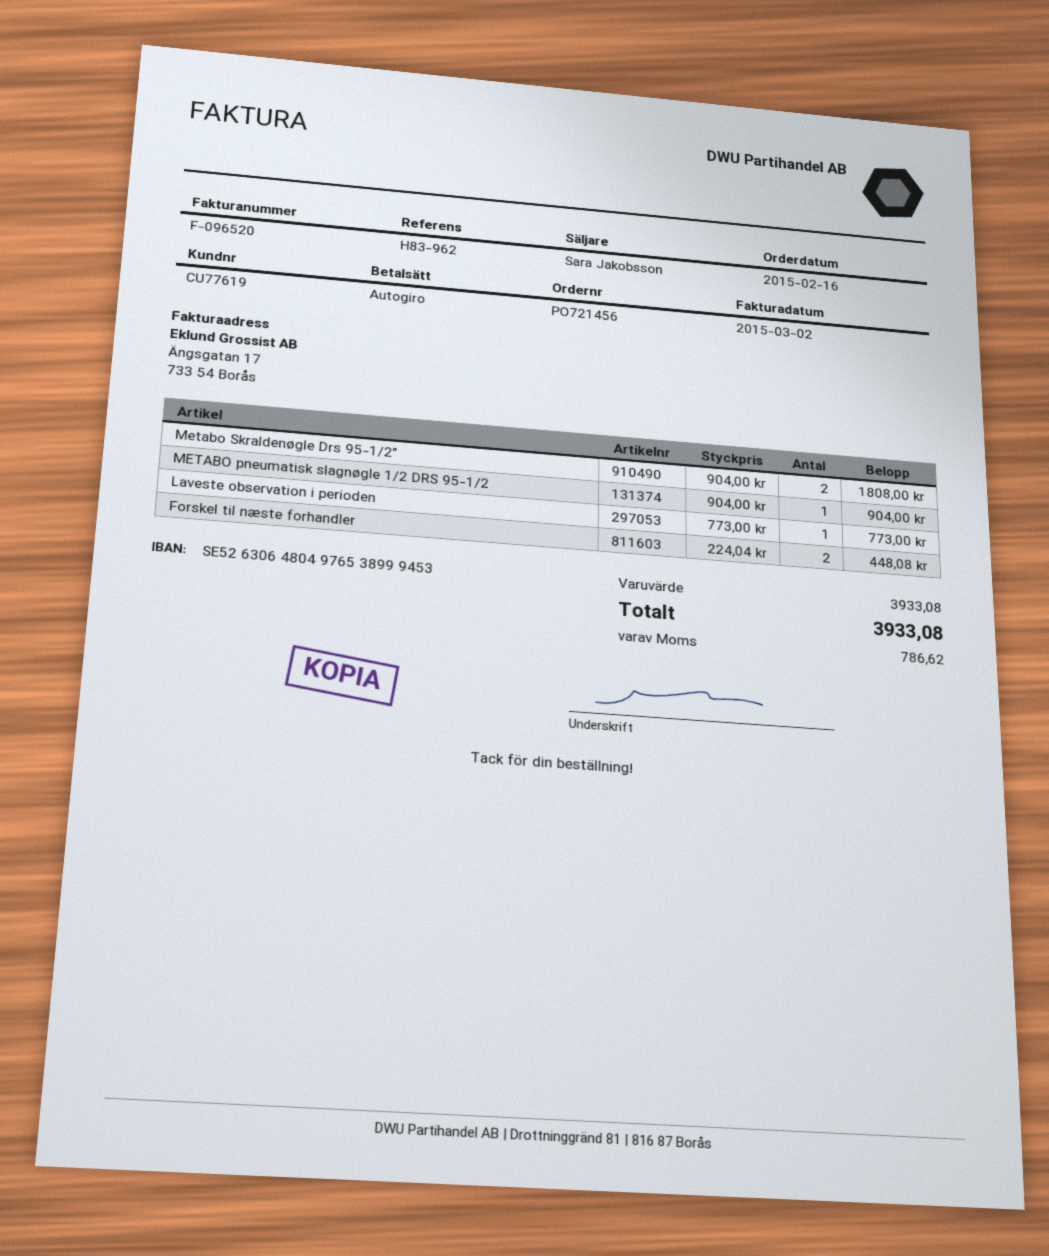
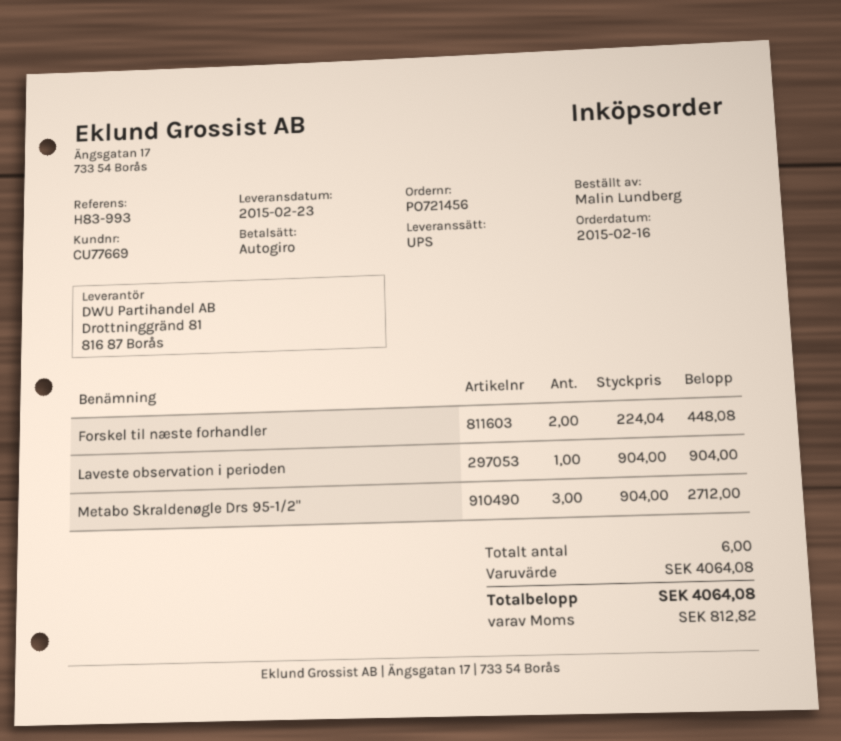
customer number: CU77619 -> CU77669
reference: H83-962 -> H83-993
Metabo Skraldenøgle Drs 95-1/2": 2 x 904.00 = 1808.00 -> 3 x 904.00 = 2712.00
METABO pneumatisk slagnøgle 1/2 DRS 95-1/2: 1 x 904.00 = 904.00 -> none
Laveste observation i perioden: 1 x 773.00 = 773.00 -> 1 x 904.00 = 904.00
subtotal: 3933.08 -> 4064.08
tax: 786.62 -> 812.82
total: 3933.08 -> 4064.08

